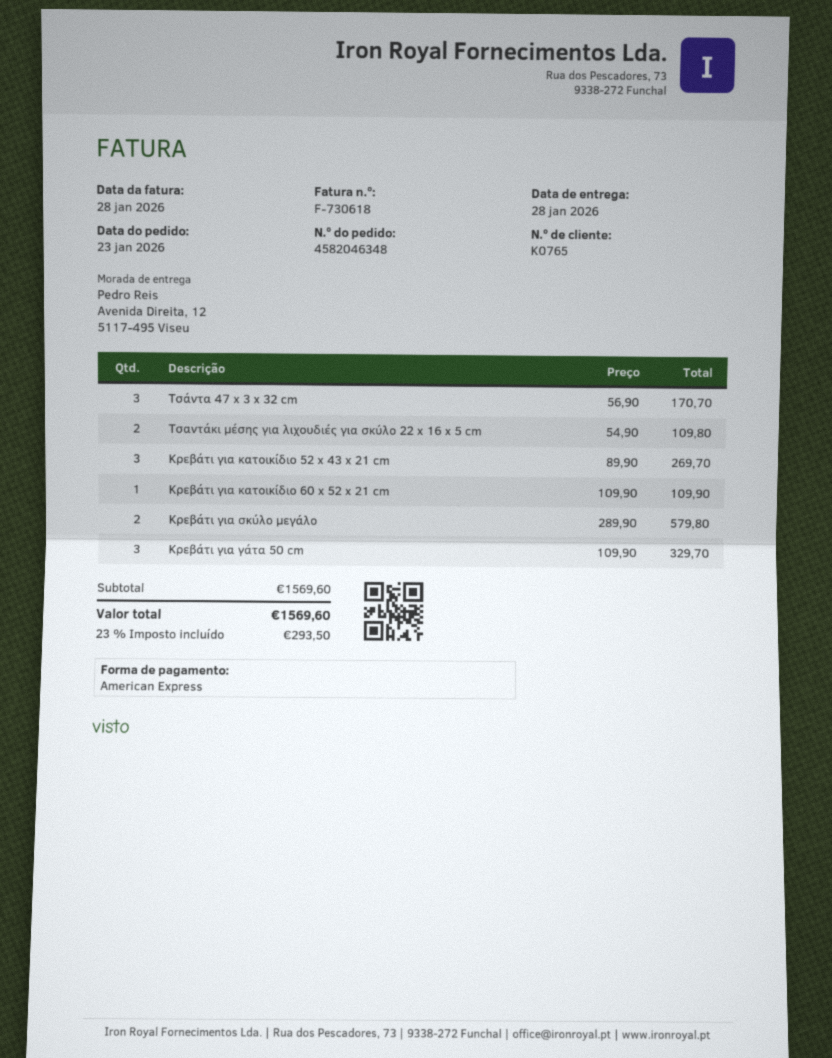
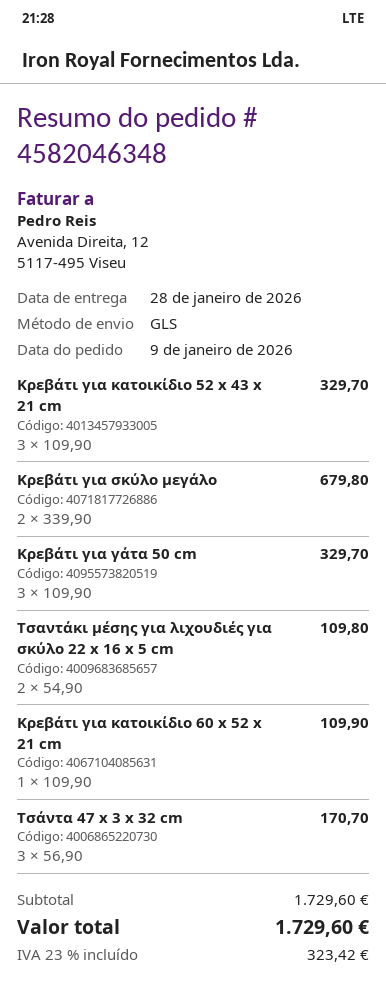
order date: 2026-01-23 -> 2026-01-09
Κρεβάτι για κατοικίδιο 52 x 43 x 21 cm: 3 x 89.90 = 269.70 -> 3 x 109.90 = 329.70
Κρεβάτι για σκύλο μεγάλο: 2 x 289.90 = 579.80 -> 2 x 339.90 = 679.80
subtotal: 1569.60 -> 1729.60
tax: 23% = 293.50 -> 23% = 323.42
total: 1569.60 -> 1729.60

